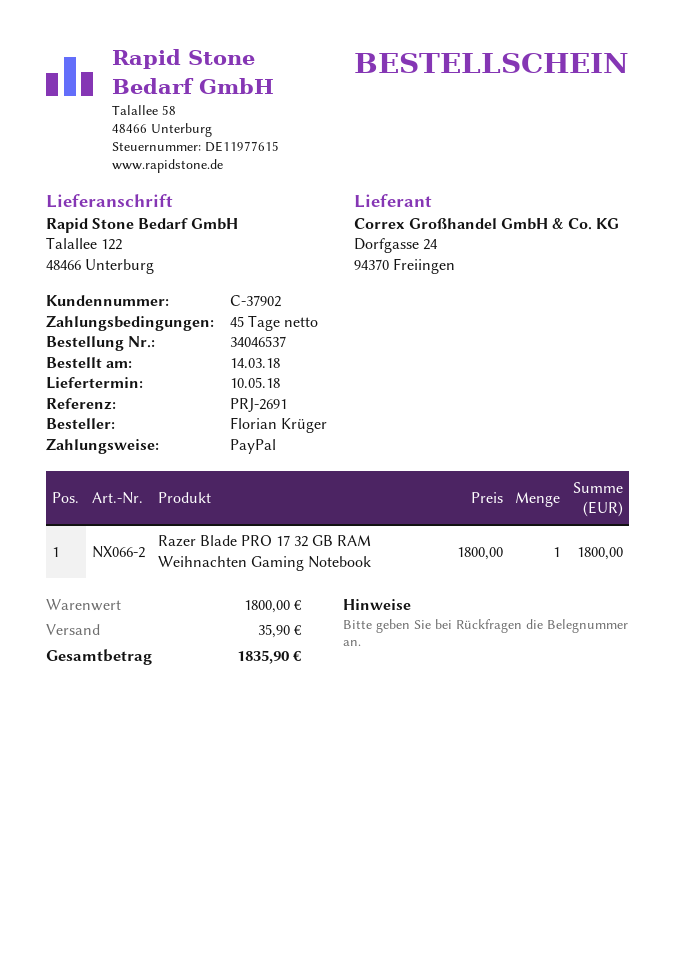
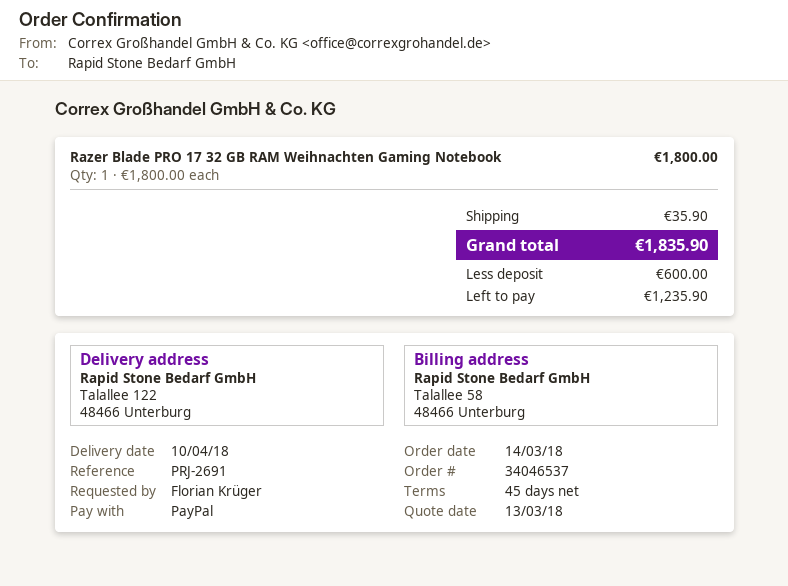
delivery date: 2018-05-10 -> 2018-04-10

